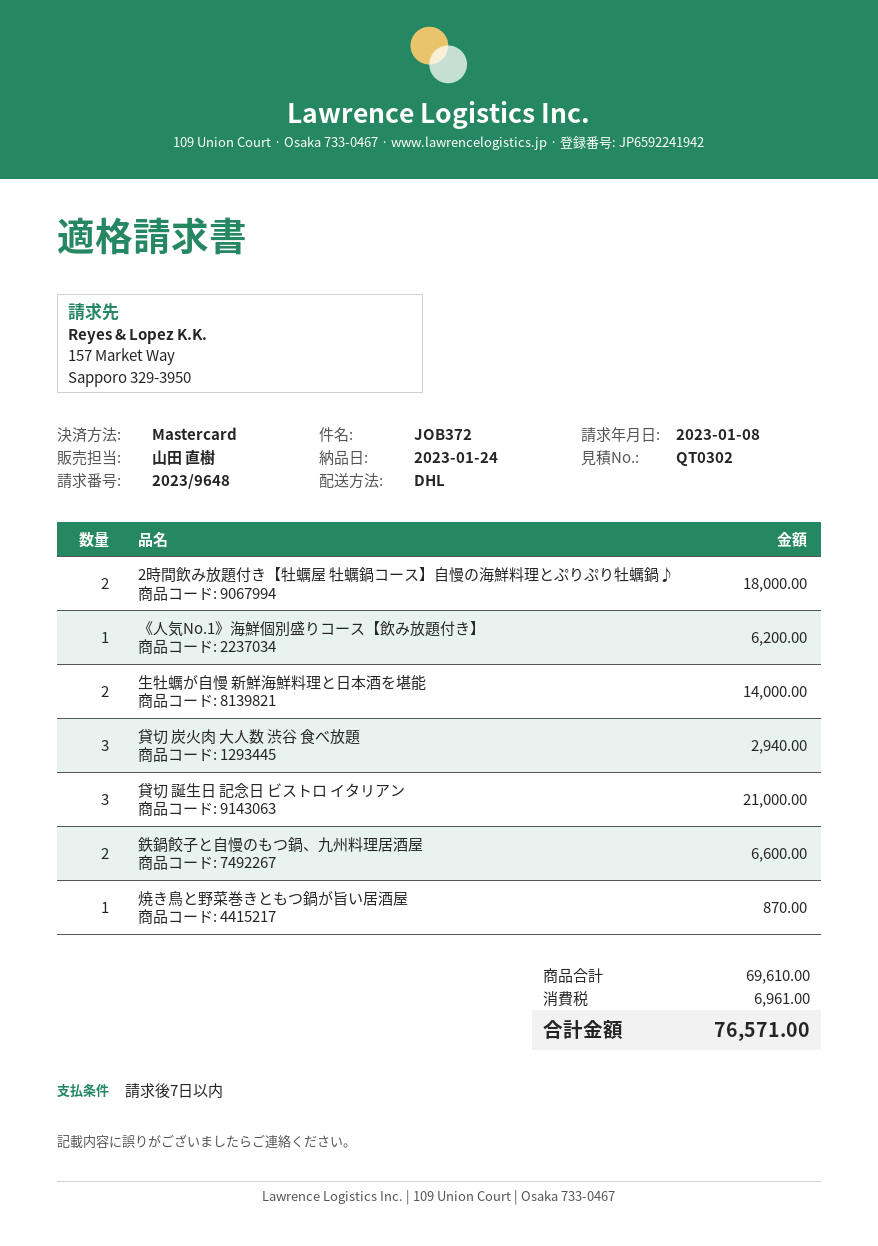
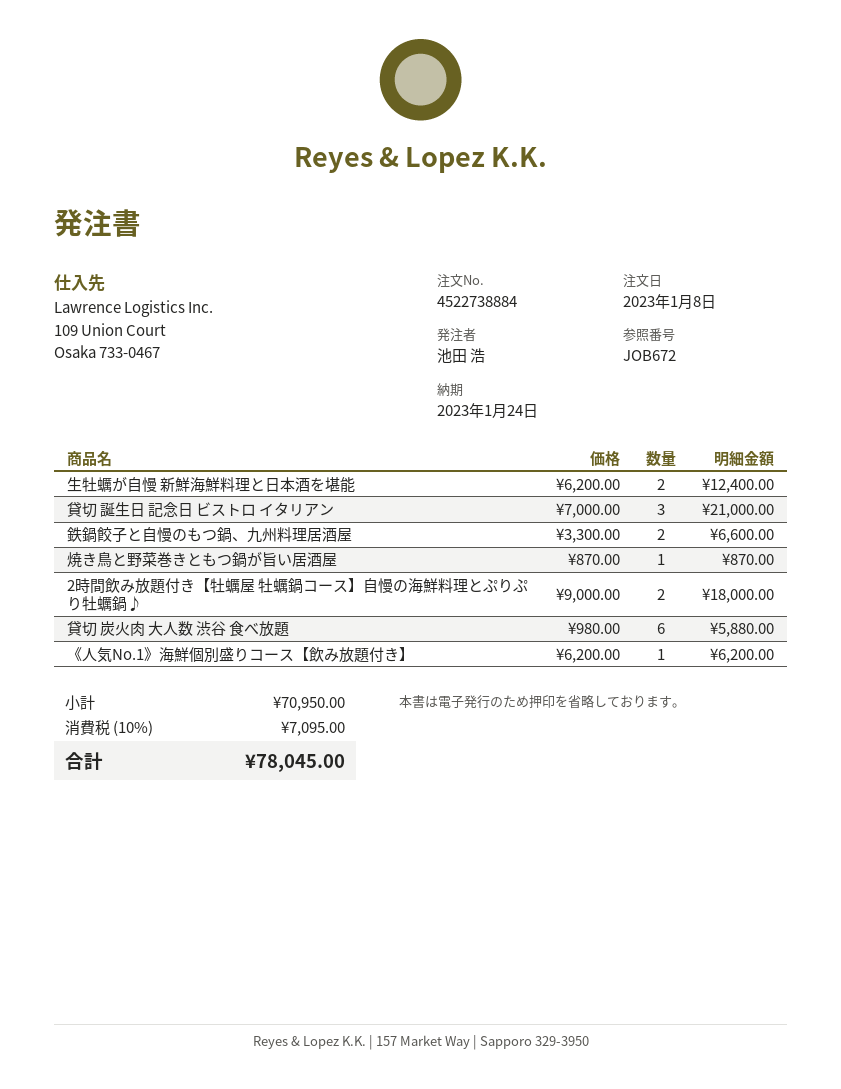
reference: JOB372 -> JOB672
生牡蠣が自慢 新鮮海鮮料理と日本酒を堪能: 2 for 14000.00 -> 2 for 12400.00
貸切 炭火肉 大人数 渋谷 食べ放題: 3 for 2940.00 -> 6 for 5880.00
subtotal: 69610.00 -> 70950.00
tax: 6961.00 -> 7095.00
total: 76571.00 -> 78045.00

